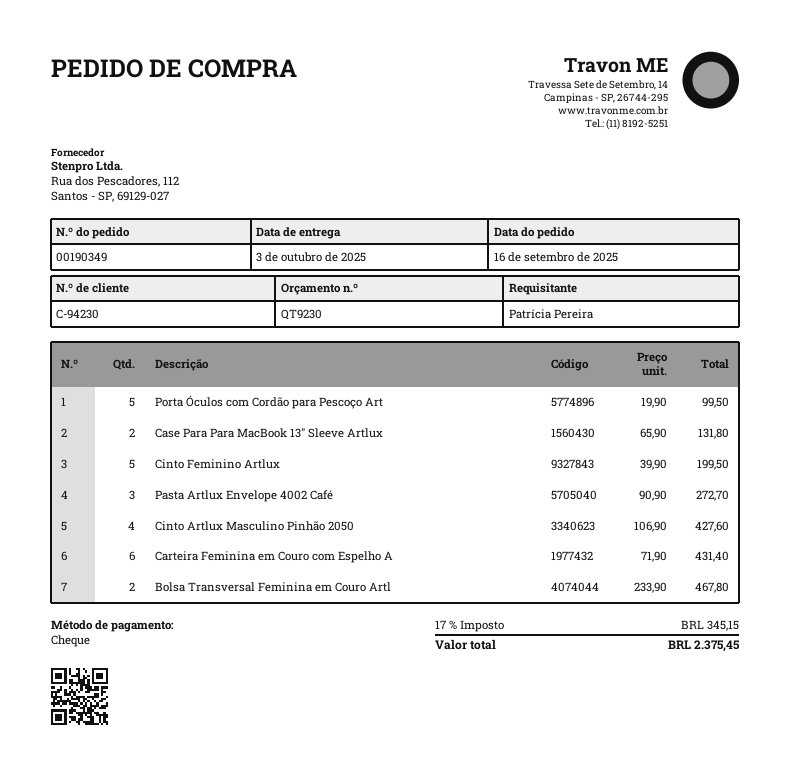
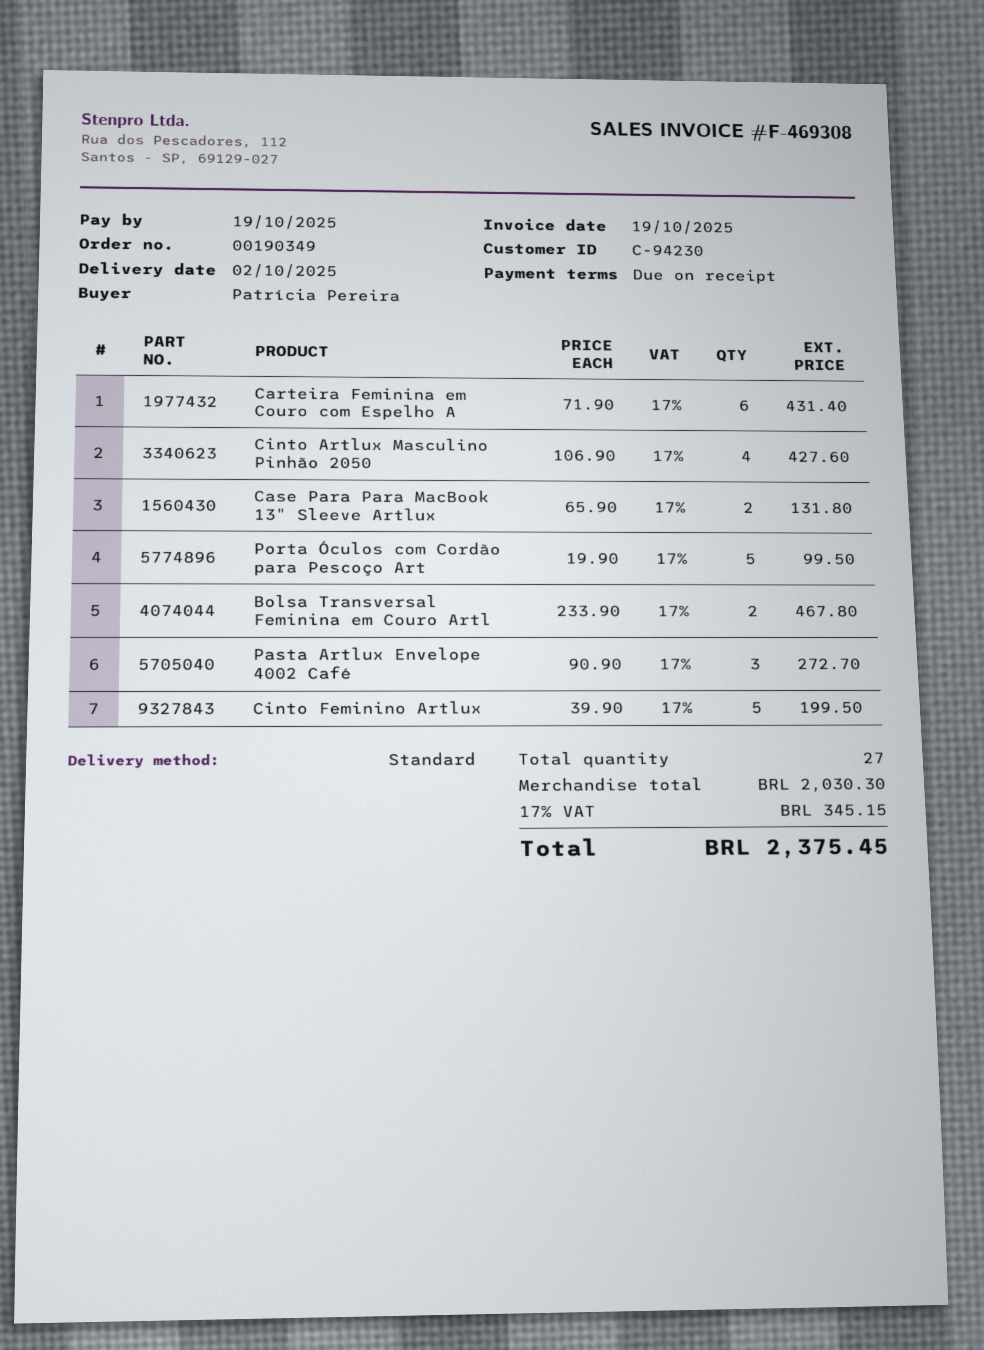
delivery date: 2025-10-03 -> 2025-10-02

